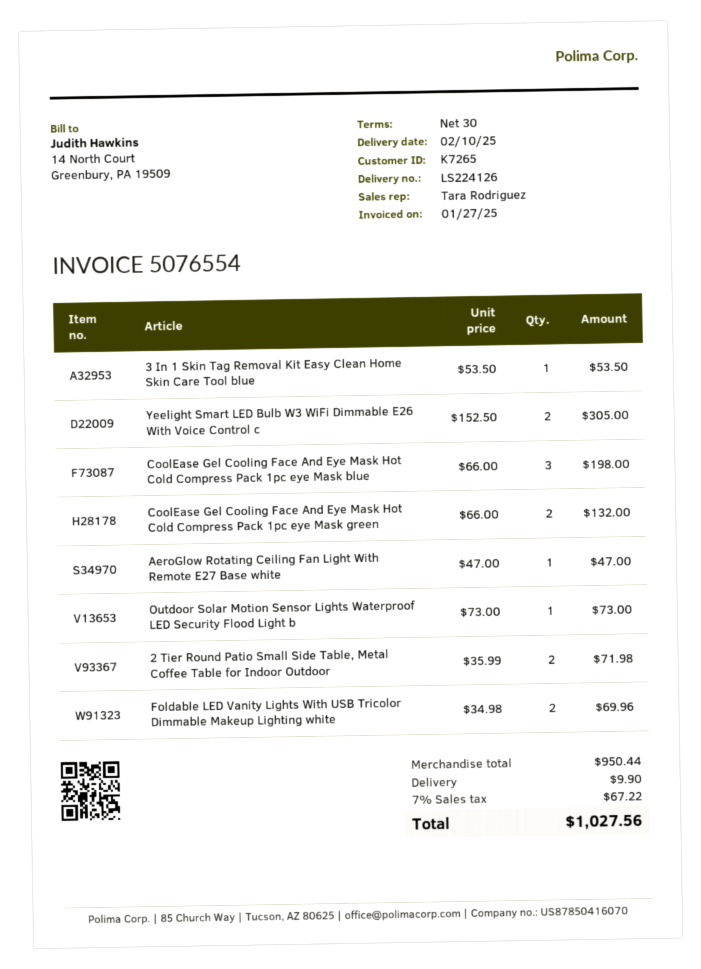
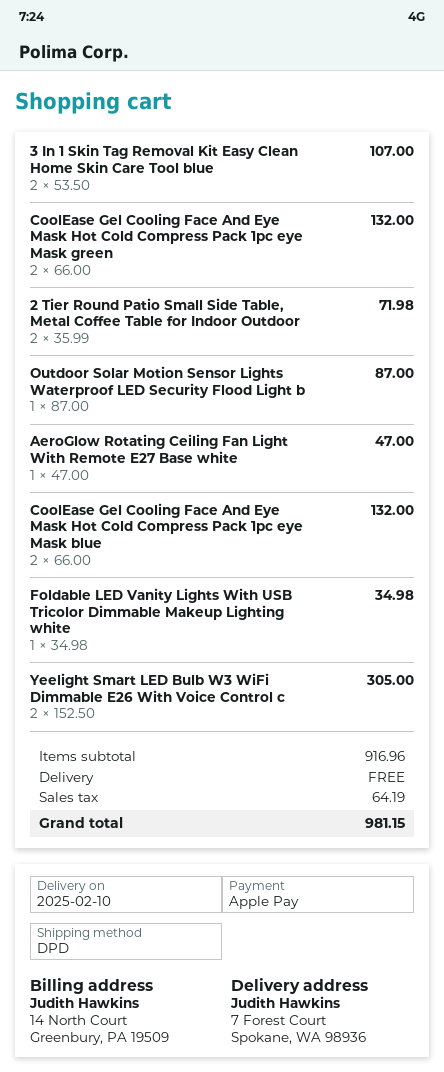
3 In 1 Skin Tag Removal Kit Easy Clean Home Skin Care Tool blue: 1 x 53.50 = 53.50 -> 2 x 53.50 = 107.00
CoolEase Gel Cooling Face And Eye Mask Hot Cold Compress Pack 1pc eye Mask blue: 3 x 66.00 = 198.00 -> 2 x 66.00 = 132.00
Outdoor Solar Motion Sensor Lights Waterproof LED Security Flood Light b: 1 x 73.00 = 73.00 -> 1 x 87.00 = 87.00
Foldable LED Vanity Lights With USB Tricolor Dimmable Makeup Lighting white: 2 x 34.98 = 69.96 -> 1 x 34.98 = 34.98
subtotal: 950.44 -> 916.96
shipping: 9.90 -> 0.00
tax: 67.22 -> 64.19
total: 1027.56 -> 981.15

